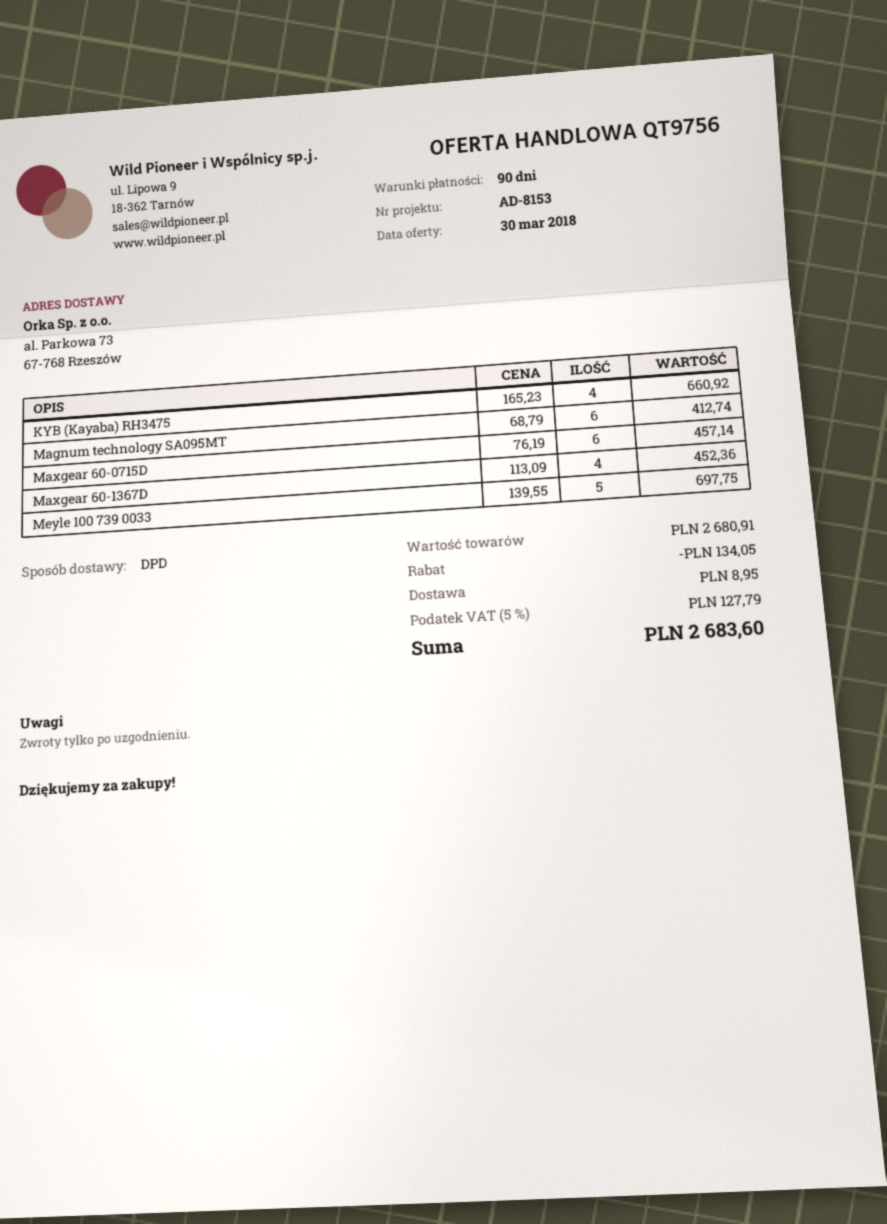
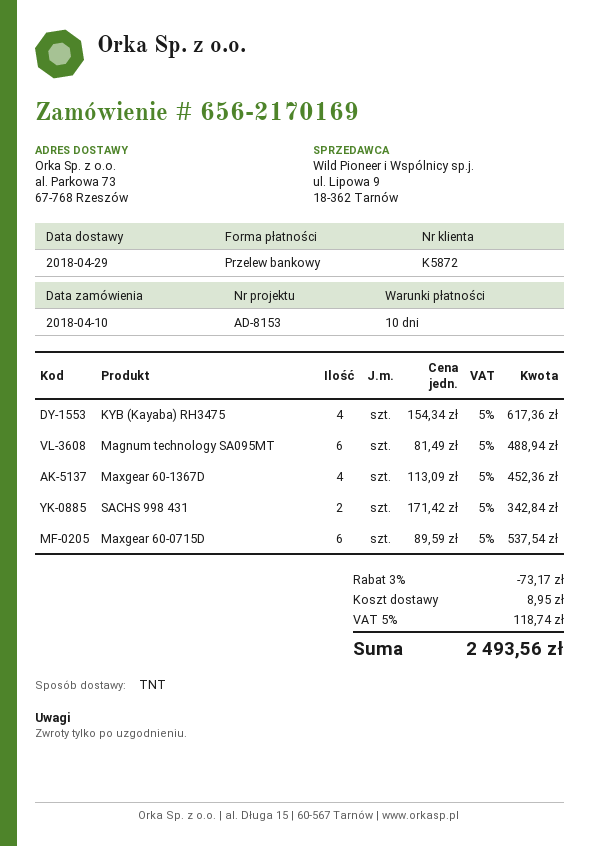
payment terms: 90 days -> 10 days
shipping method: DPD -> TNT
KYB (Kayaba) RH3475: 4 x 165.23 = 660.92 -> 4 x 154.34 = 617.36
Magnum technology SA095MT: 6 x 68.79 = 412.74 -> 6 x 81.49 = 488.94
Maxgear 60-0715D: 6 x 76.19 = 457.14 -> 6 x 89.59 = 537.54
Meyle 100 739 0033: 5 x 139.55 = 697.75 -> none
SACHS 998 431: none -> 2 x 171.42 = 342.84
discount: 134.05 -> 73.17
tax: 5% = 127.79 -> 5% = 118.74
total: 2683.60 -> 2493.56

